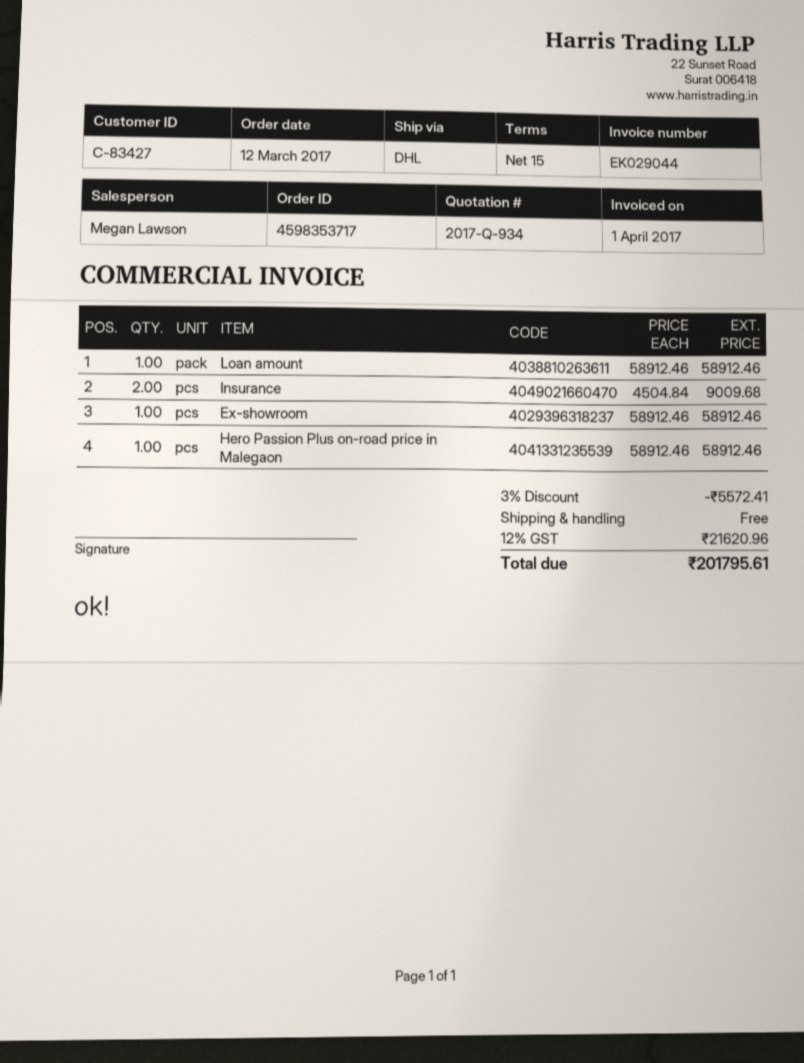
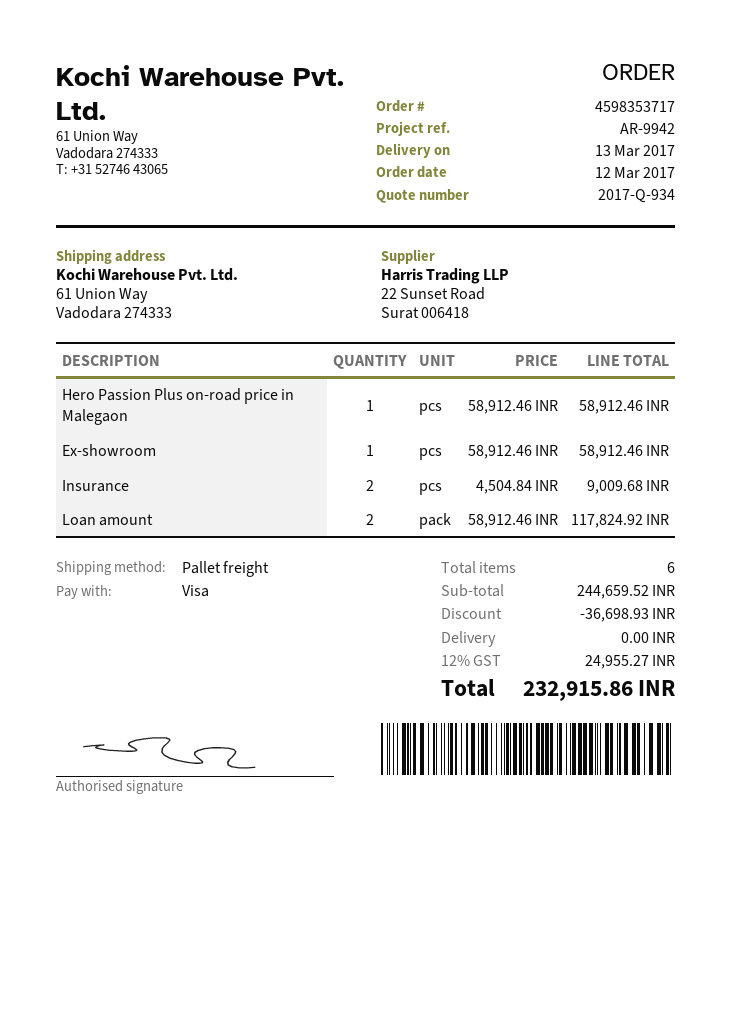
shipping method: DHL -> pallet freight
Loan amount: 1 x 58912.46 = 58912.46 -> 2 x 58912.46 = 117824.92
discount: 5572.41 -> 36698.93
tax: 12% = 21620.96 -> 12% = 24955.27
total: 201795.61 -> 232915.86

